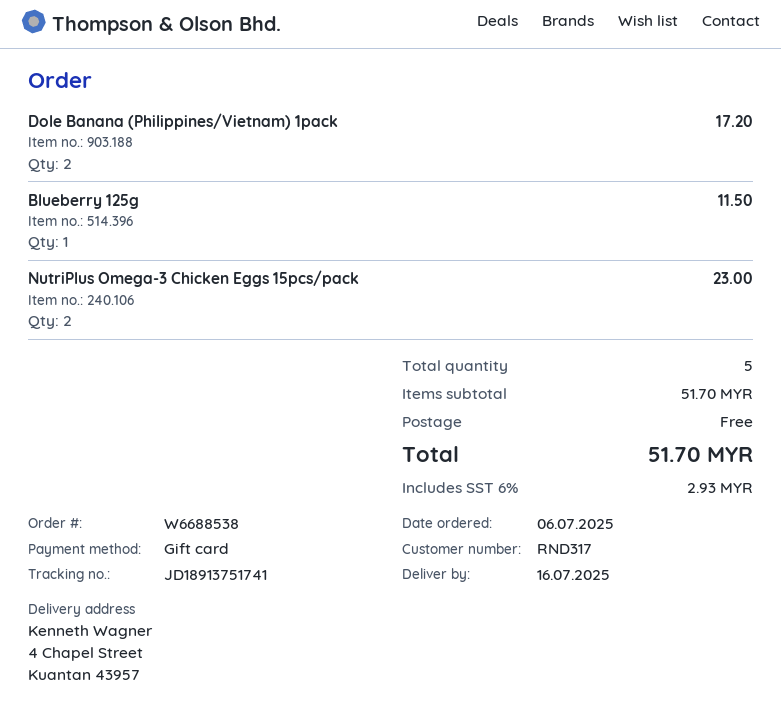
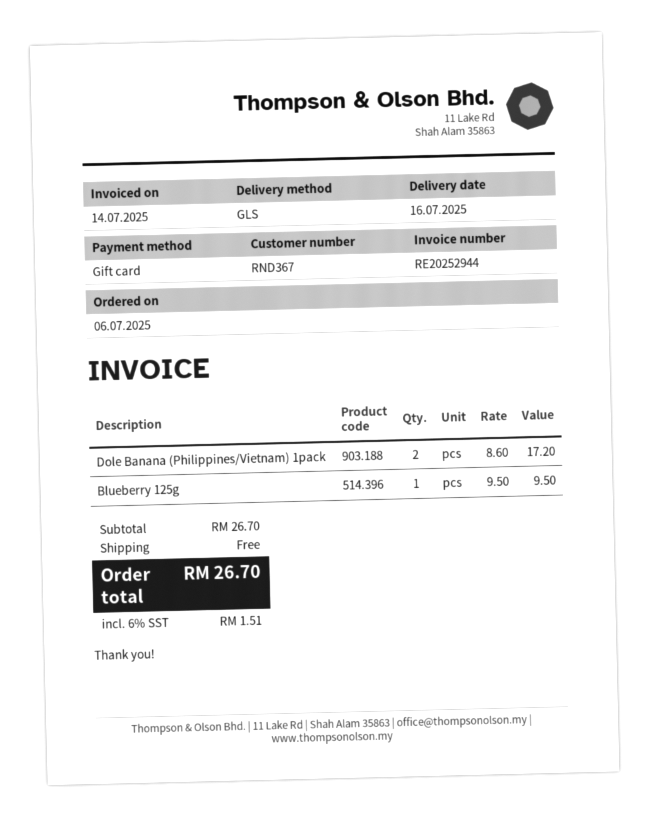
customer number: RND317 -> RND367
Blueberry 125g: 1 for 11.50 -> 1 for 9.50
NutriPlus Omega-3 Chicken Eggs 15pcs/pack: 2 for 23.00 -> none
subtotal: 51.70 -> 26.70
tax: 6% = 2.93 -> 6% = 1.51
total: 51.70 -> 26.70

